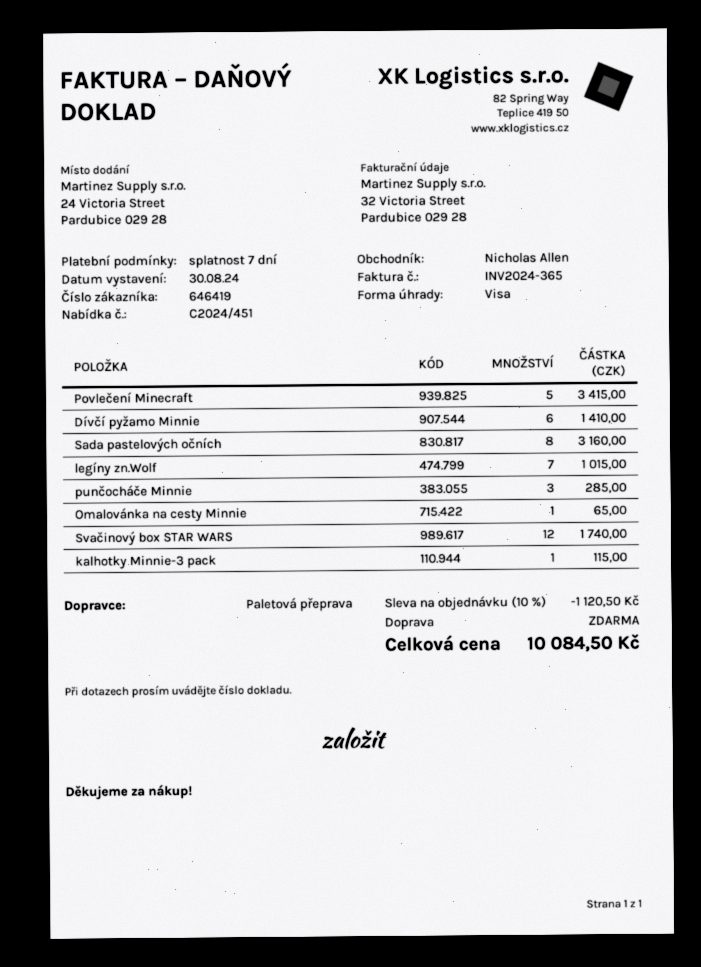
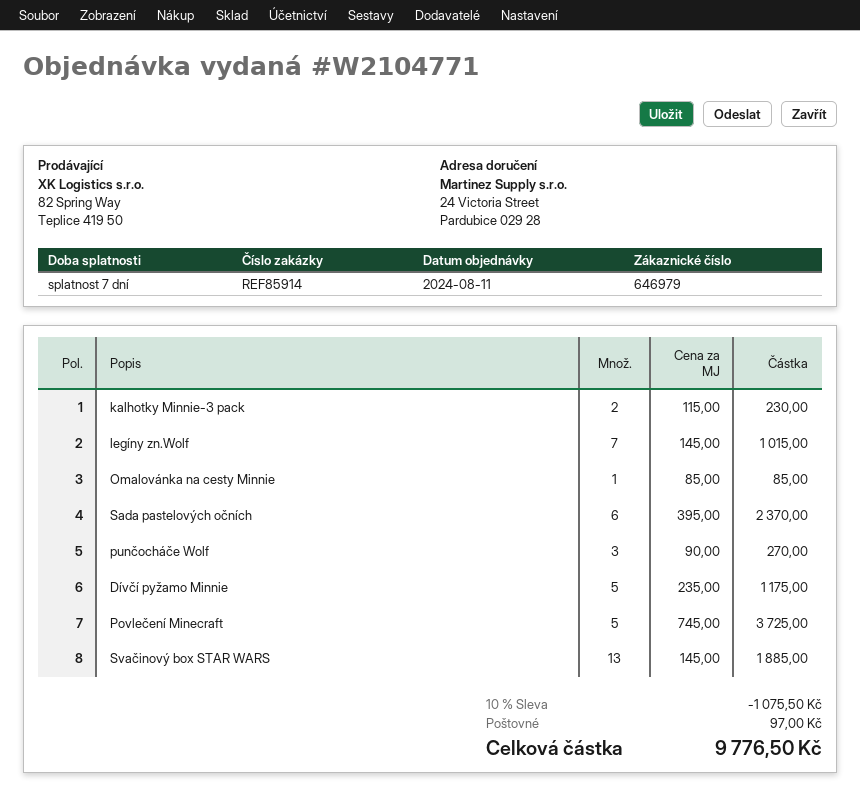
customer number: 646419 -> 646979
Povlečení Minecraft: 5 for 3415.00 -> 5 for 3725.00
Dívčí pyžamo Minnie: 6 for 1410.00 -> 5 for 1175.00
Sada pastelových očních: 8 for 3160.00 -> 6 for 2370.00
punčocháče Minnie: 3 for 285.00 -> none
Omalovánka na cesty Minnie: 1 for 65.00 -> 1 for 85.00
Svačinový box STAR WARS: 12 for 1740.00 -> 13 for 1885.00
kalhotky Minnie-3 pack: 1 for 115.00 -> 2 for 230.00
punčocháče Wolf: none -> 3 for 270.00
discount: 10% = 1120.50 -> 10% = 1075.50
shipping: 0.00 -> 97.00
total: 10084.50 -> 9776.50

